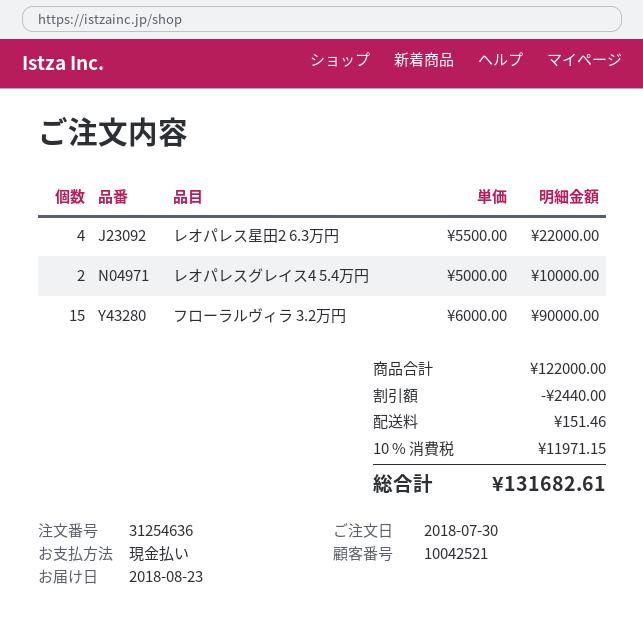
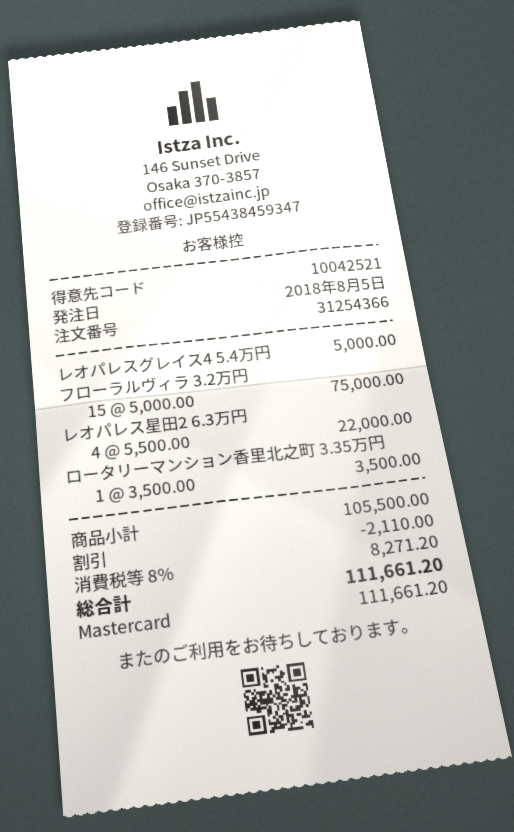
order number: 31254636 -> 31254366
order date: 2018-07-30 -> 2018-08-05
payment method: cash -> Mastercard
レオパレスグレイス4 5.4万円: 2 x 5000.00 = 10000.00 -> 1 x 5000.00 = 5000.00
フローラルヴィラ 3.2万円: 15 x 6000.00 = 90000.00 -> 15 x 5000.00 = 75000.00
ロータリーマンション香里北之町 3.35万円: none -> 1 x 3500.00 = 3500.00
subtotal: 122000.00 -> 105500.00
discount: 2440.00 -> 2110.00
shipping: 151.46 -> none
tax: 10% = 11971.15 -> 8% = 8271.20
total: 131682.61 -> 111661.20

